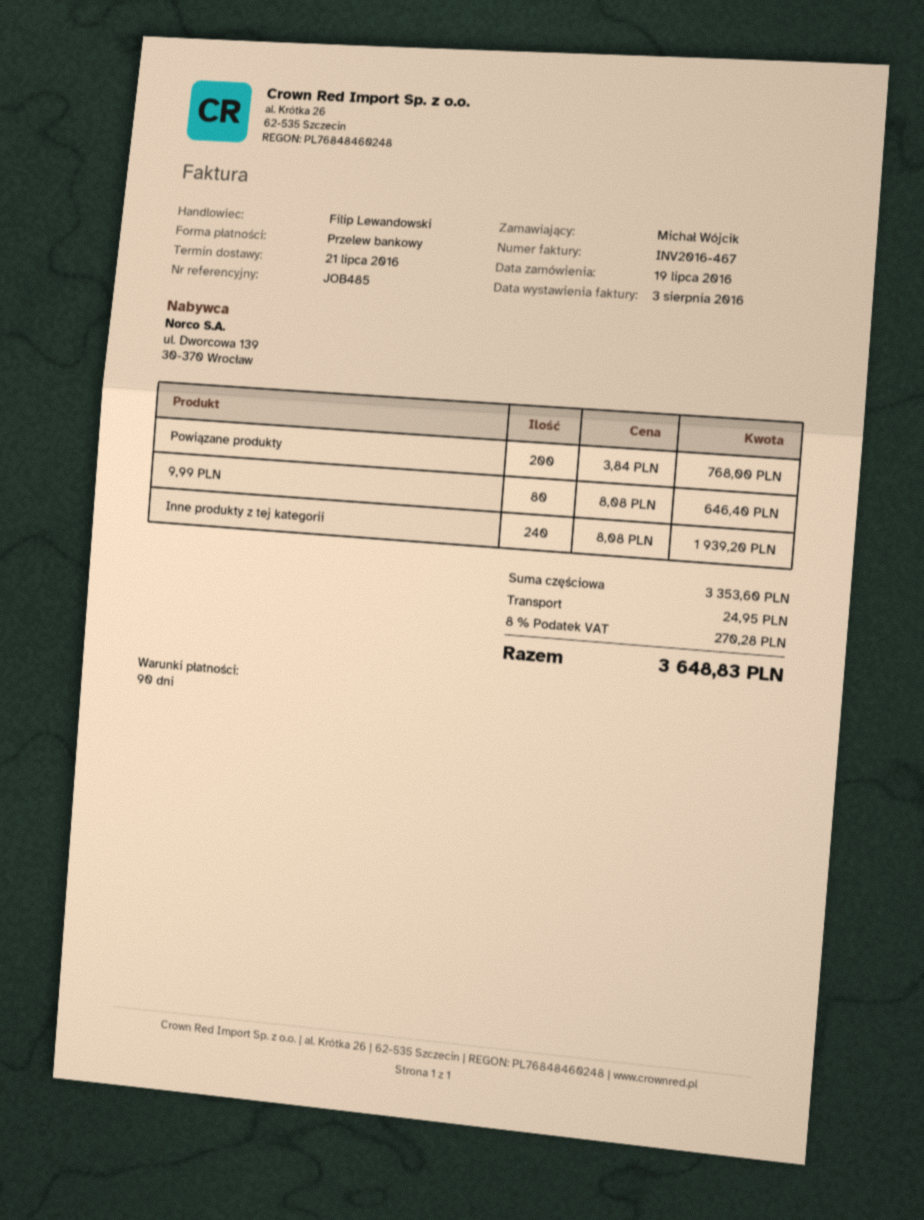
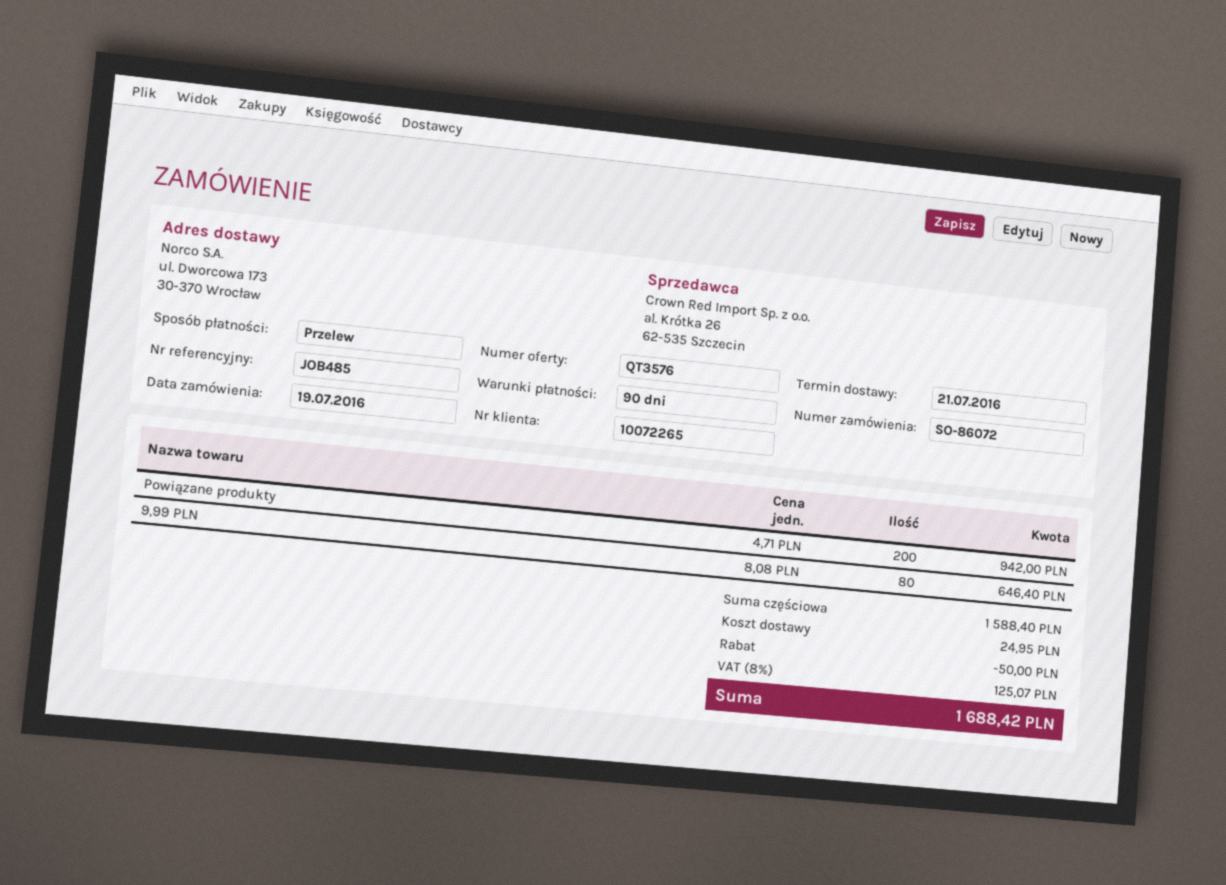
Powiązane produkty: 200 x 3.84 = 768.00 -> 200 x 4.71 = 942.00
Inne produkty z tej kategorii: 240 x 8.08 = 1939.20 -> none
subtotal: 3353.60 -> 1588.40
discount: none -> 50.00
tax: 8% = 270.28 -> 8% = 125.07
total: 3648.83 -> 1688.42

